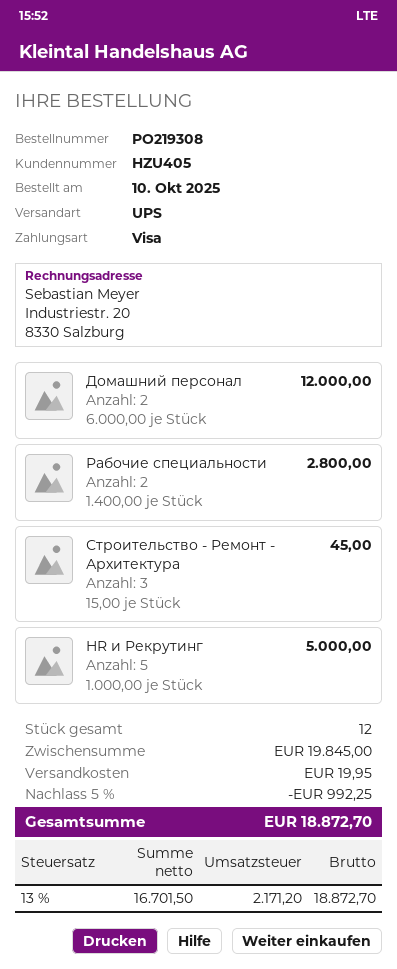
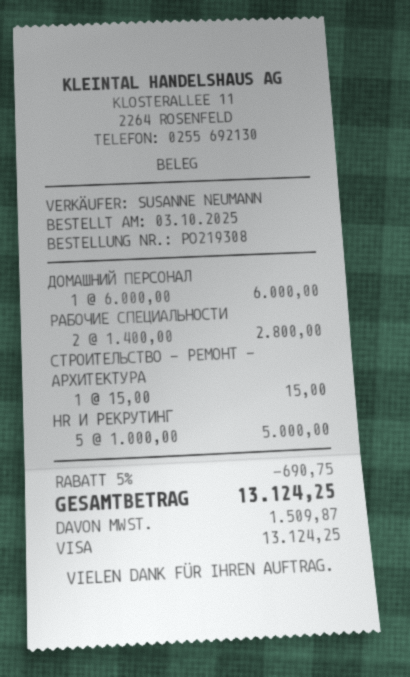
order date: 2025-10-10 -> 2025-10-03
Домашний персонал: 2 x 6000.00 = 12000.00 -> 1 x 6000.00 = 6000.00
Строительство - Ремонт - Архитектура: 3 x 15.00 = 45.00 -> 1 x 15.00 = 15.00
discount: 5% = 992.25 -> 5% = 690.75
shipping: 19.95 -> none
tax: 2171.20 -> 1509.87
total: 18872.70 -> 13124.25

